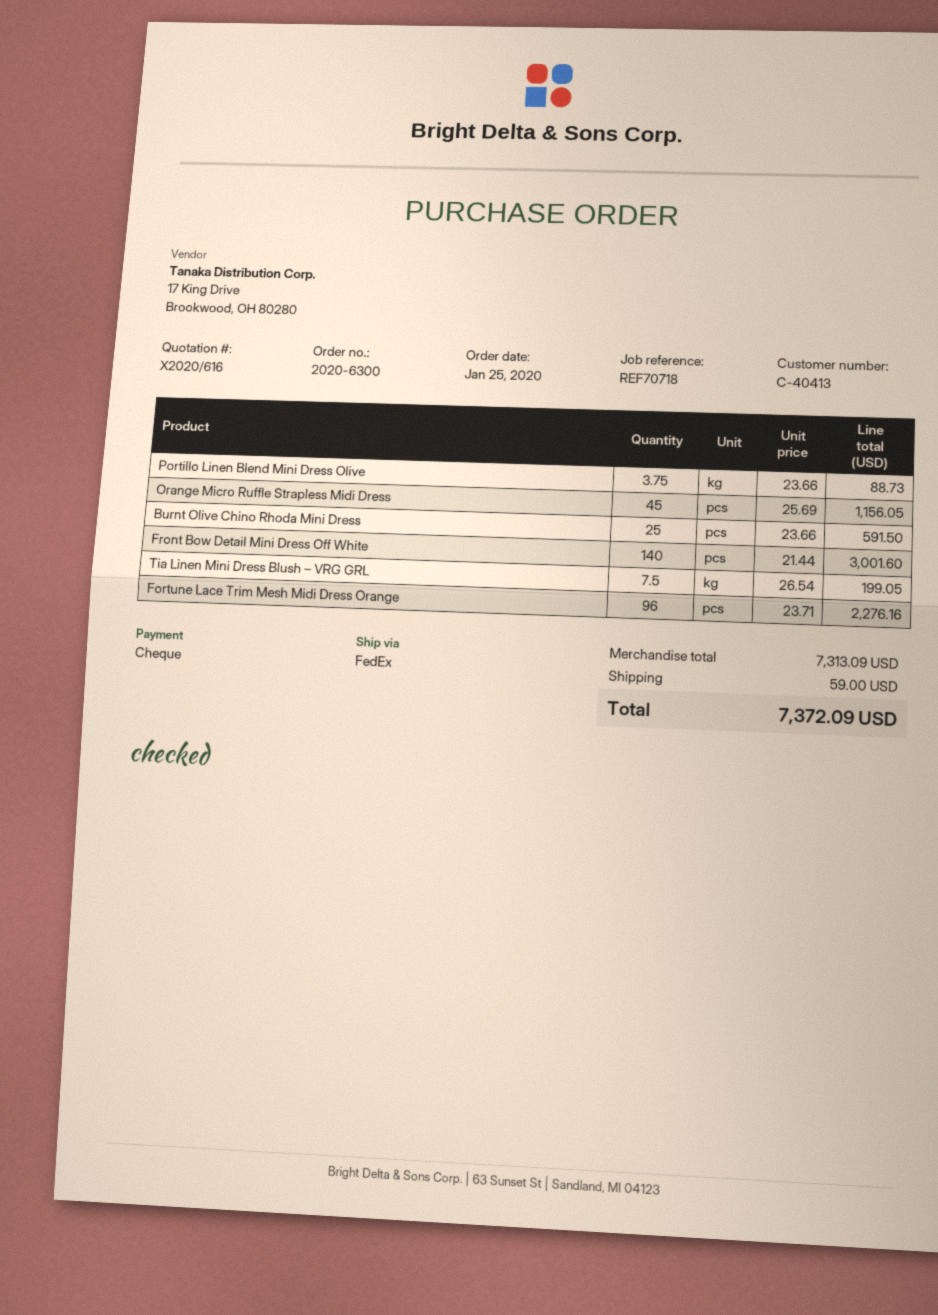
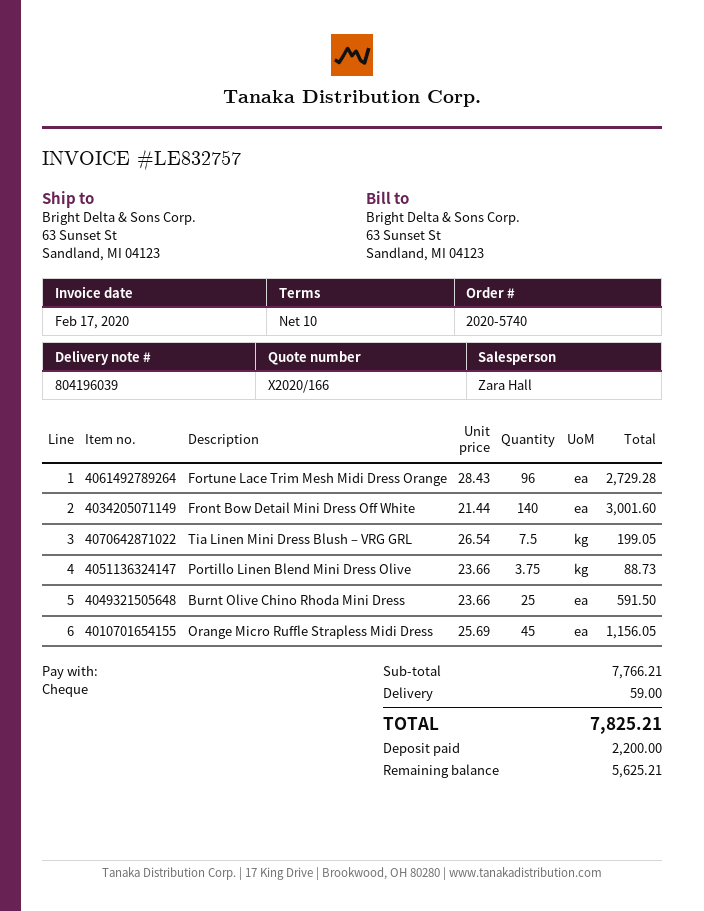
quote number: X2020/616 -> X2020/166
order number: 2020-6300 -> 2020-5740
Fortune Lace Trim Mesh Midi Dress Orange: 96 x 23.71 = 2276.16 -> 96 x 28.43 = 2729.28
subtotal: 7313.09 -> 7766.21
total: 7372.09 -> 7825.21

